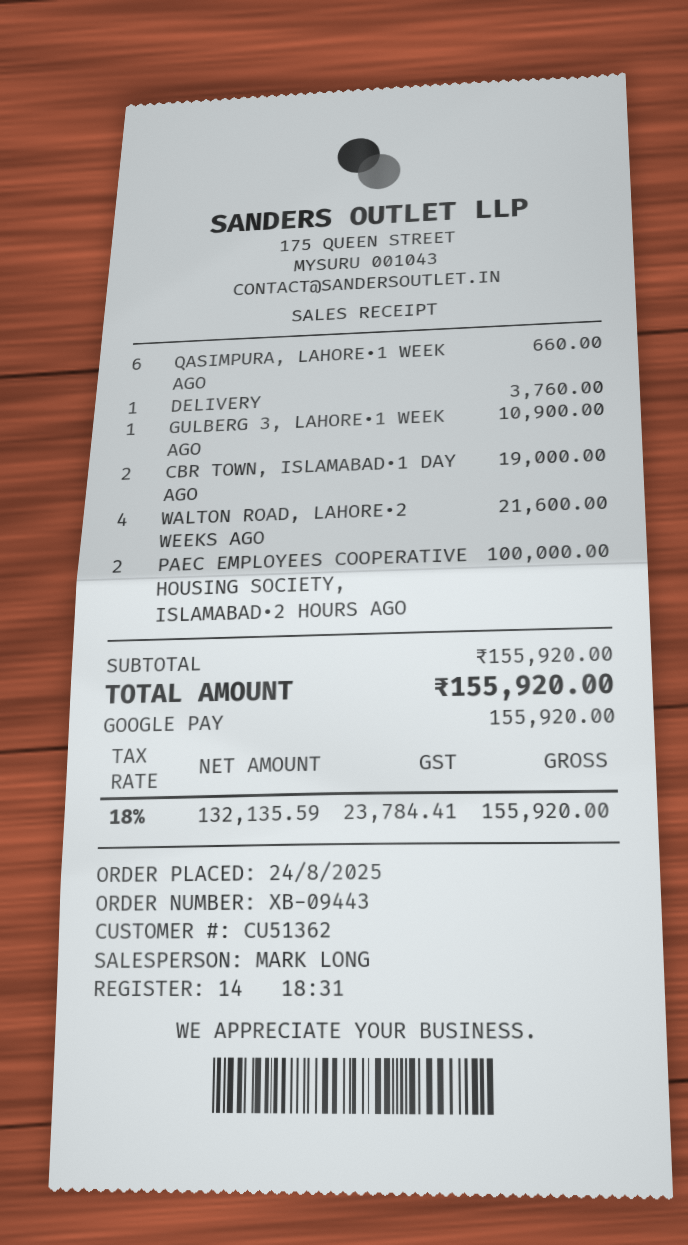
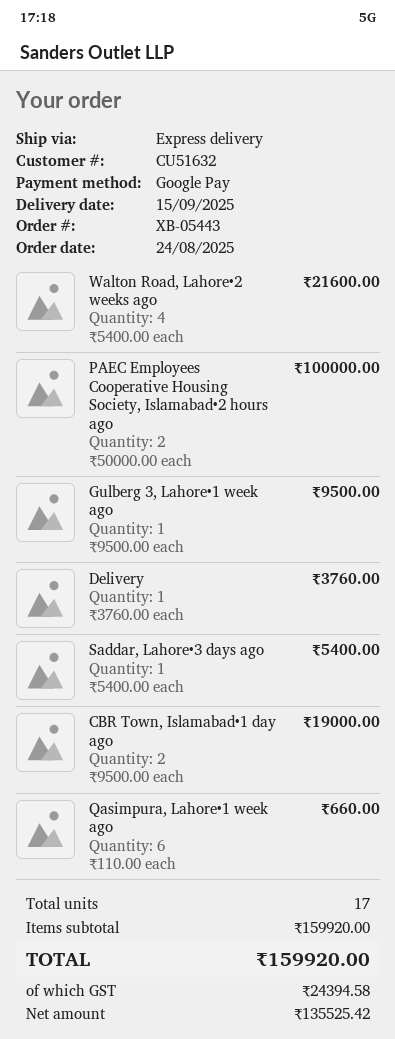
order number: XB-09443 -> XB-05443
customer number: CU51362 -> CU51632
GULBERG 3, LAHORE•1 WEEK AGO: 1 for 10900.00 -> 1 for 9500.00
Saddar, Lahore•3 days ago: none -> 1 for 5400.00
subtotal: 155920.00 -> 159920.00
net: 132135.59 -> 135525.42
tax: 23784.41 -> 24394.58
total: 155920.00 -> 159920.00

